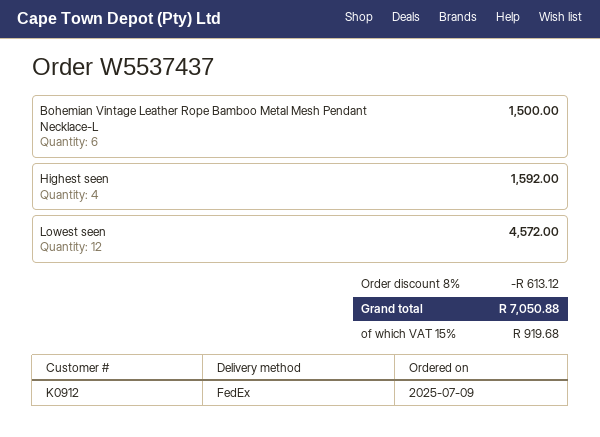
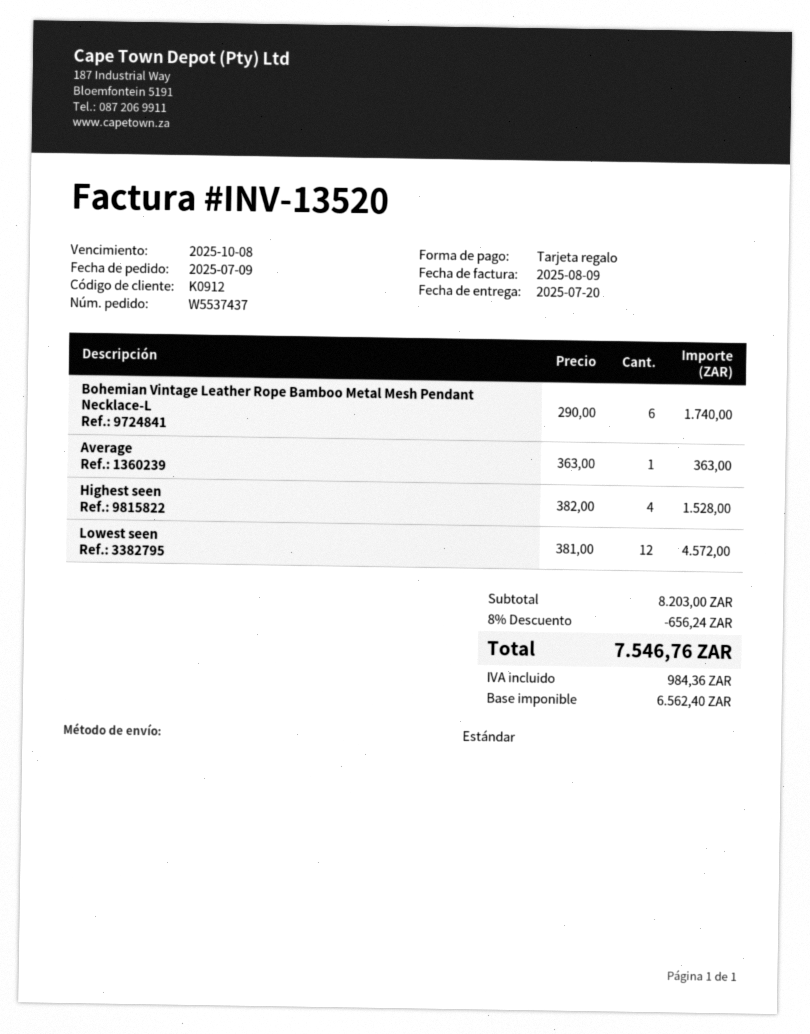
shipping method: FedEx -> standard
Bohemian Vintage Leather Rope Bamboo Metal Mesh Pendant Necklace-L: 6 for 1500.00 -> 6 for 1740.00
Highest seen: 4 for 1592.00 -> 4 for 1528.00
Average: none -> 1 for 363.00
discount: 8% = 613.12 -> 8% = 656.24
tax: 919.68 -> 984.36
total: 7050.88 -> 7546.76

